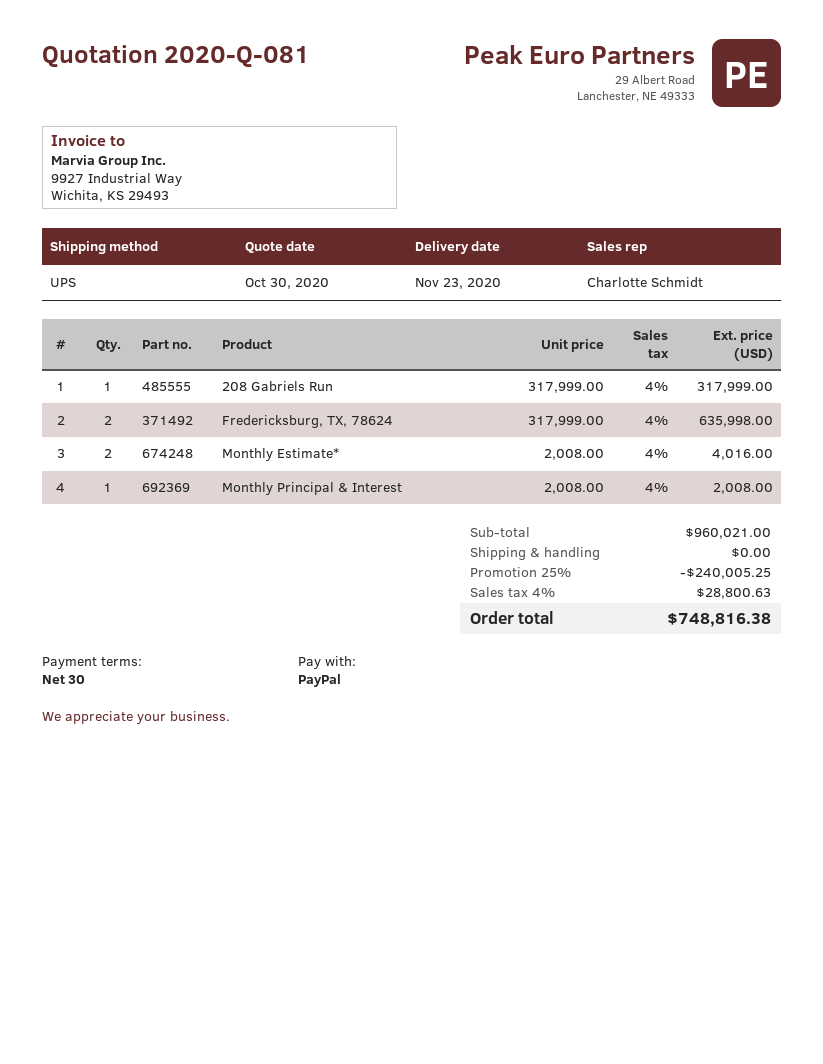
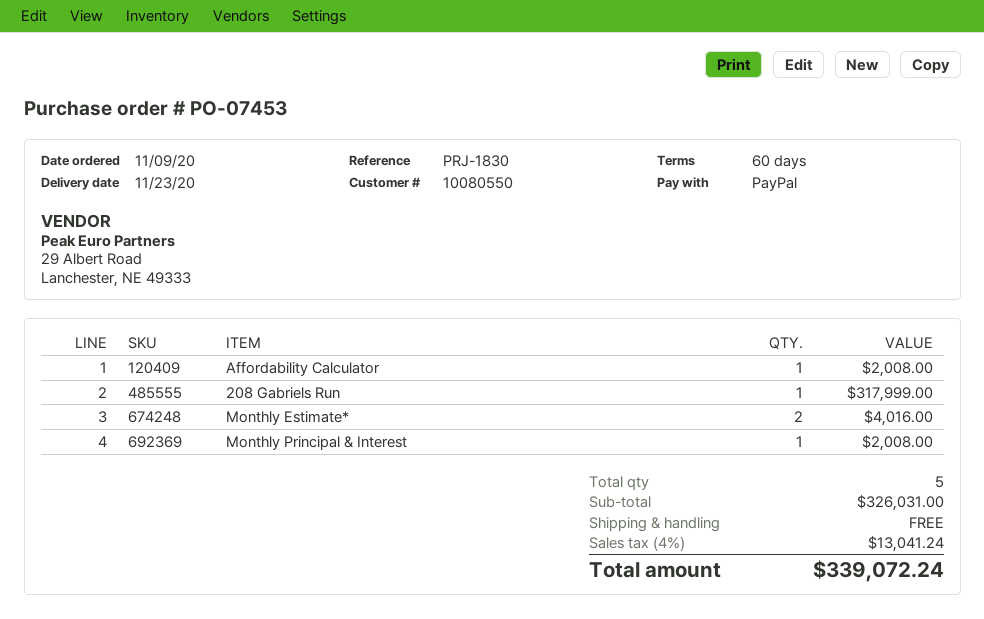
payment terms: 30 days -> 60 days
Fredericksburg, TX, 78624: 2 for 635998.00 -> none
Affordability Calculator: none -> 1 for 2008.00
subtotal: 960021.00 -> 326031.00
discount: 25% = 240005.25 -> none
tax: 4% = 28800.63 -> 4% = 13041.24
total: 748816.38 -> 339072.24

